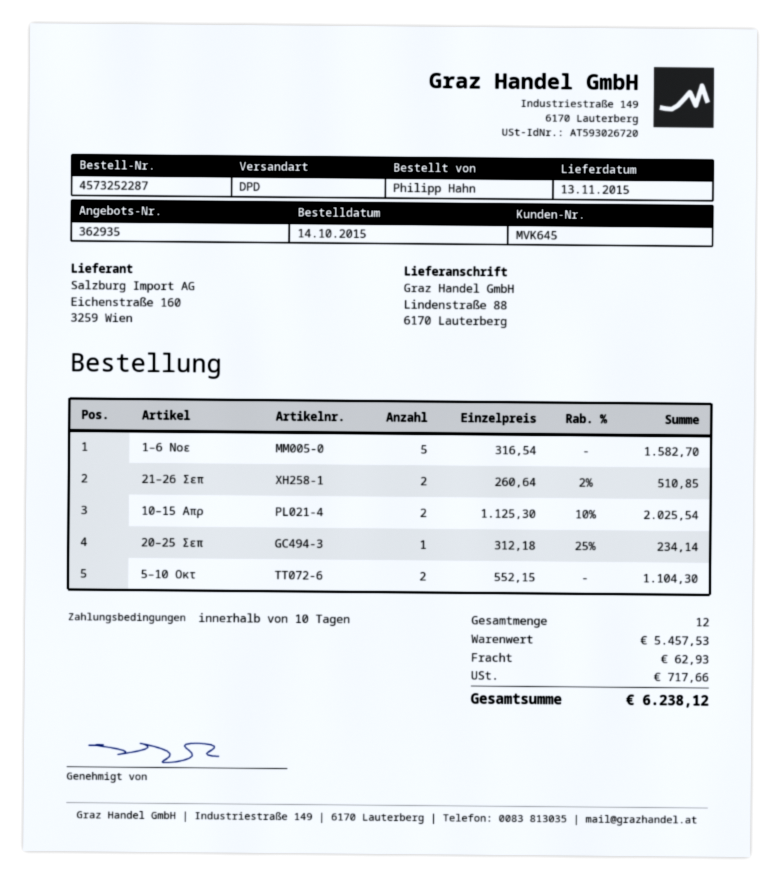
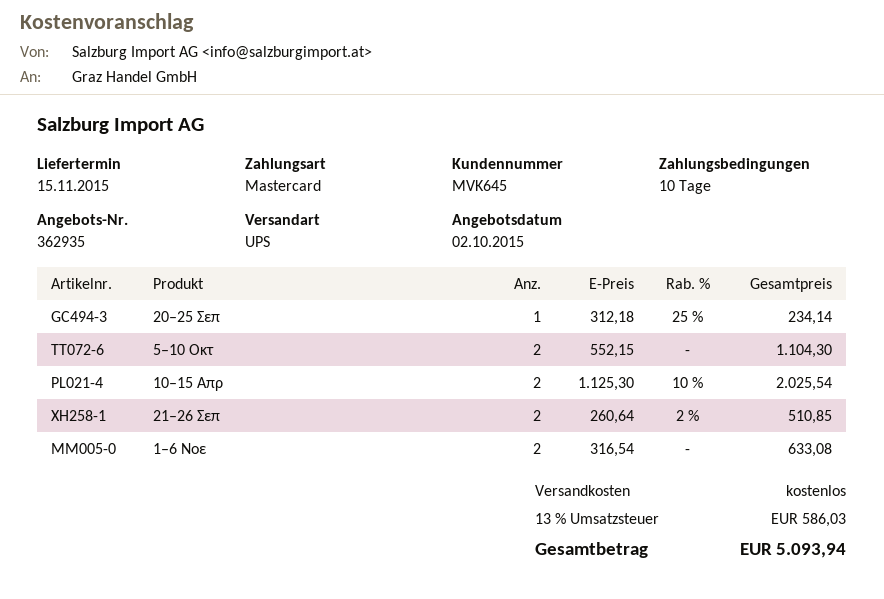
delivery date: 2015-11-13 -> 2015-11-15
shipping method: DPD -> UPS
1–6 Νοε: 5 x 316.54 = 1582.70 -> 2 x 316.54 = 633.08
shipping: 62.93 -> 0.00
tax: 717.66 -> 586.03
total: 6238.12 -> 5093.94

